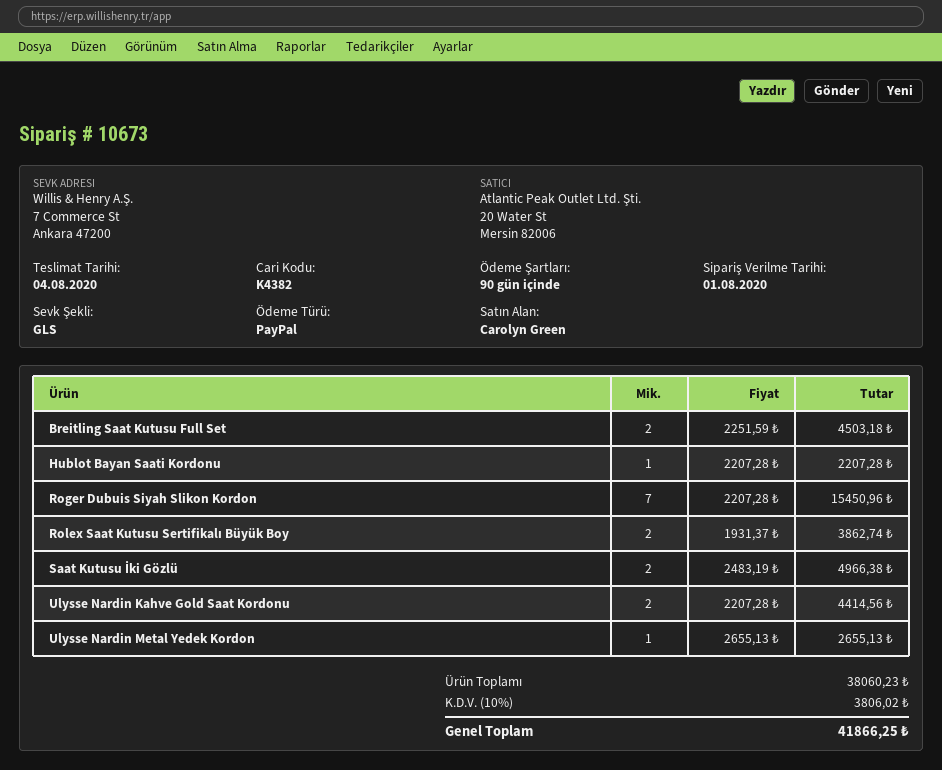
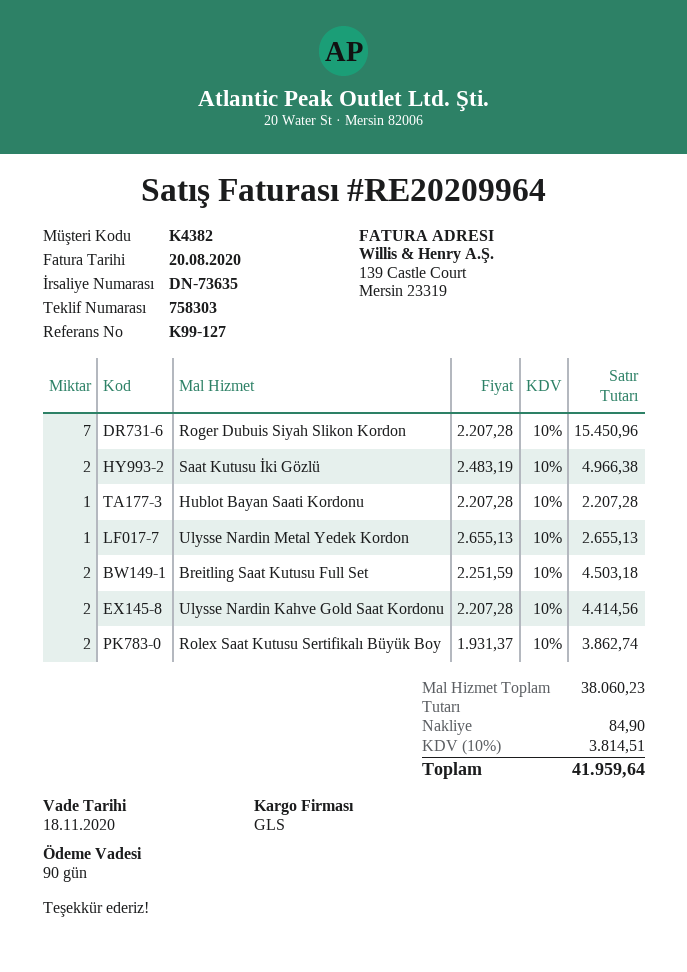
shipping: none -> 84.90
tax: 10% = 3806.02 -> 10% = 3814.51
total: 41866.25 -> 41959.64

